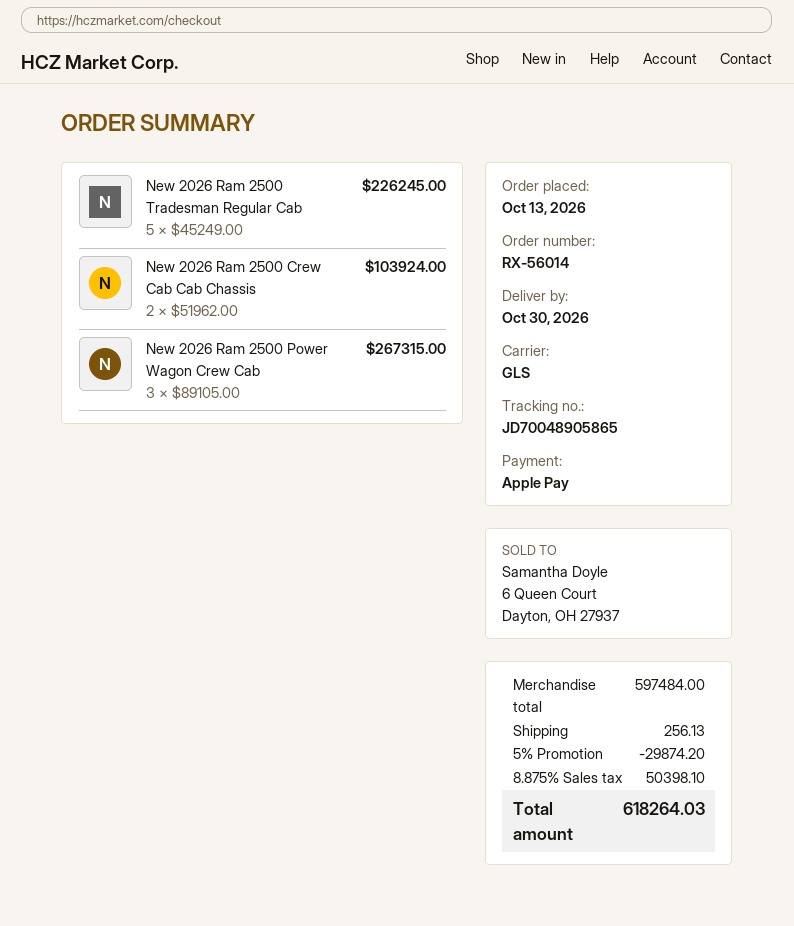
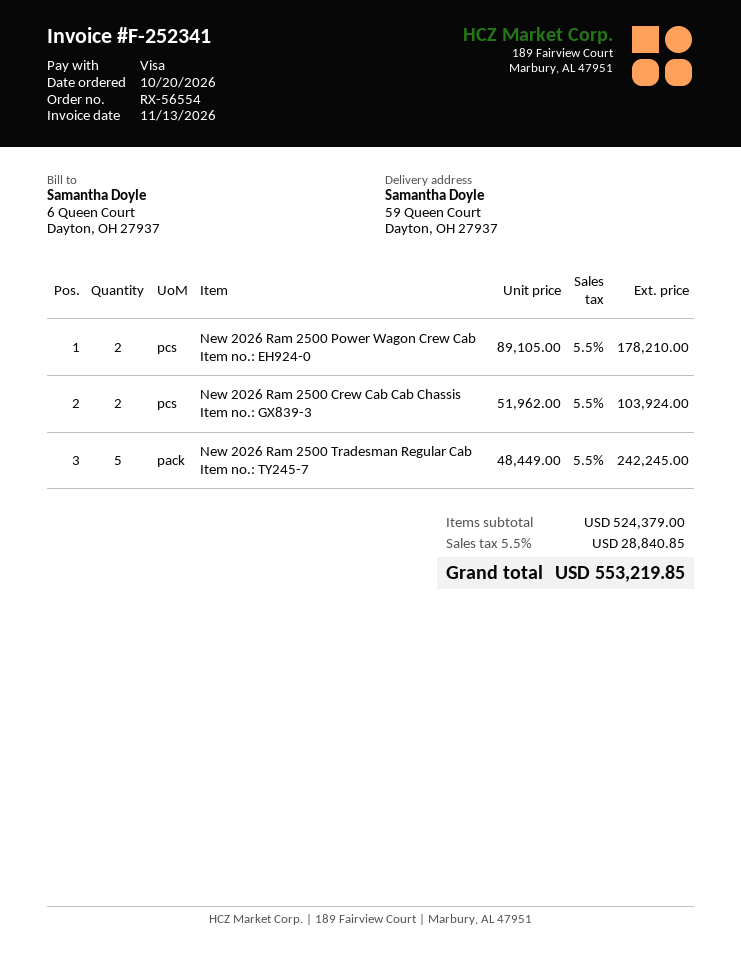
order number: RX-56014 -> RX-56554
order date: 2026-10-13 -> 2026-10-20
payment method: Apple Pay -> Visa
New 2026 Ram 2500 Tradesman Regular Cab: 5 x 45249.00 = 226245.00 -> 5 x 48449.00 = 242245.00
New 2026 Ram 2500 Power Wagon Crew Cab: 3 x 89105.00 = 267315.00 -> 2 x 89105.00 = 178210.00
subtotal: 597484.00 -> 524379.00
discount: 5% = 29874.20 -> none
shipping: 256.13 -> none
tax: 8.875% = 50398.10 -> 5.5% = 28840.85
total: 618264.03 -> 553219.85

